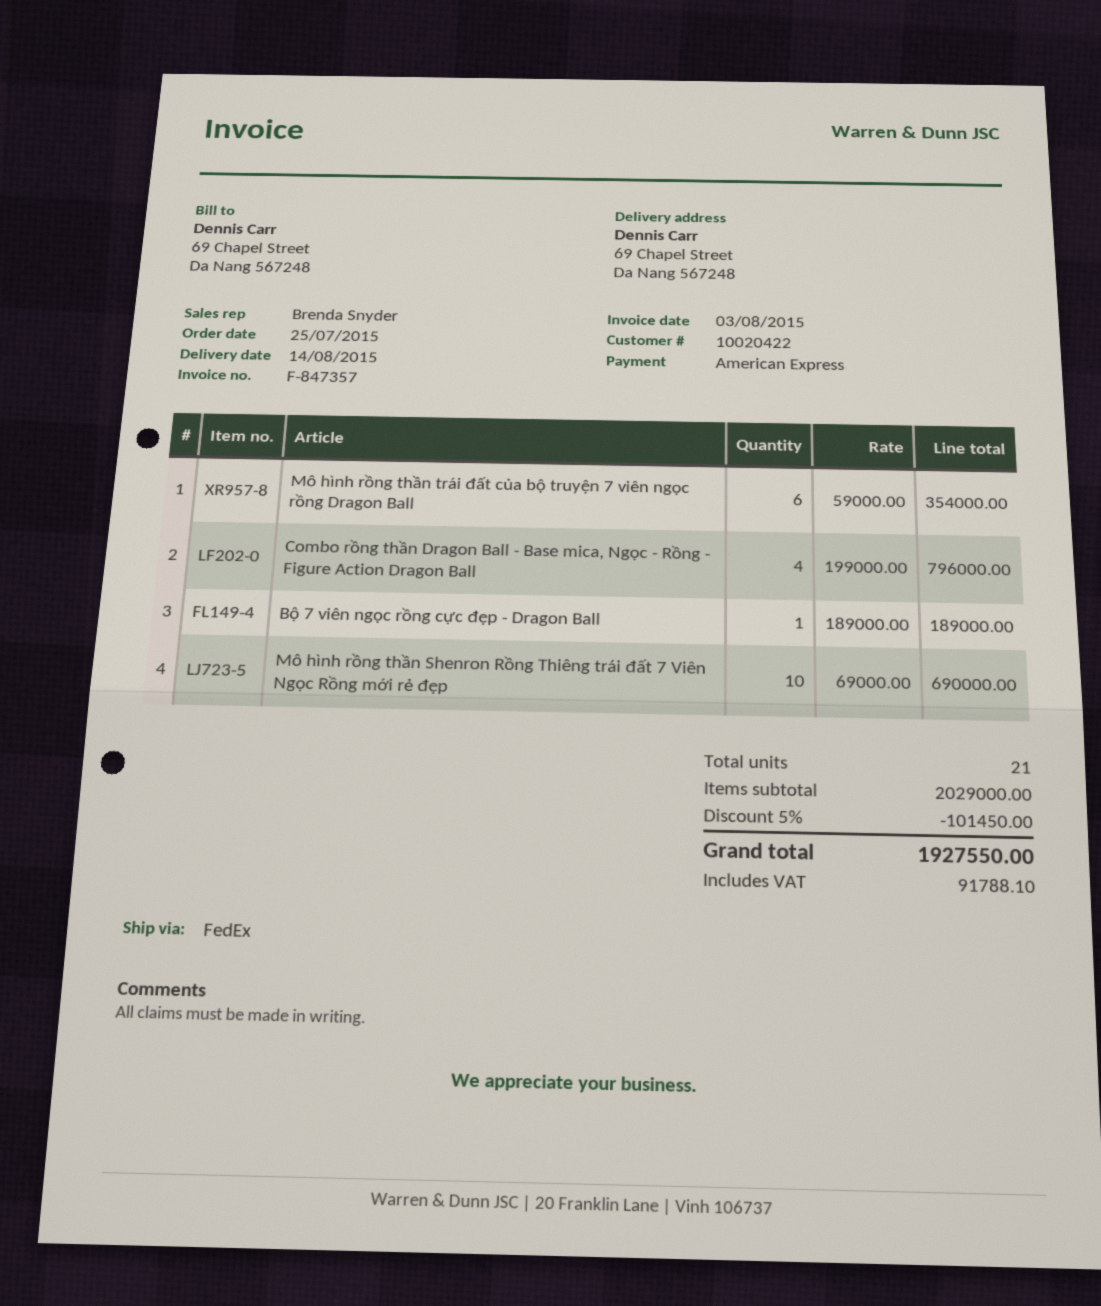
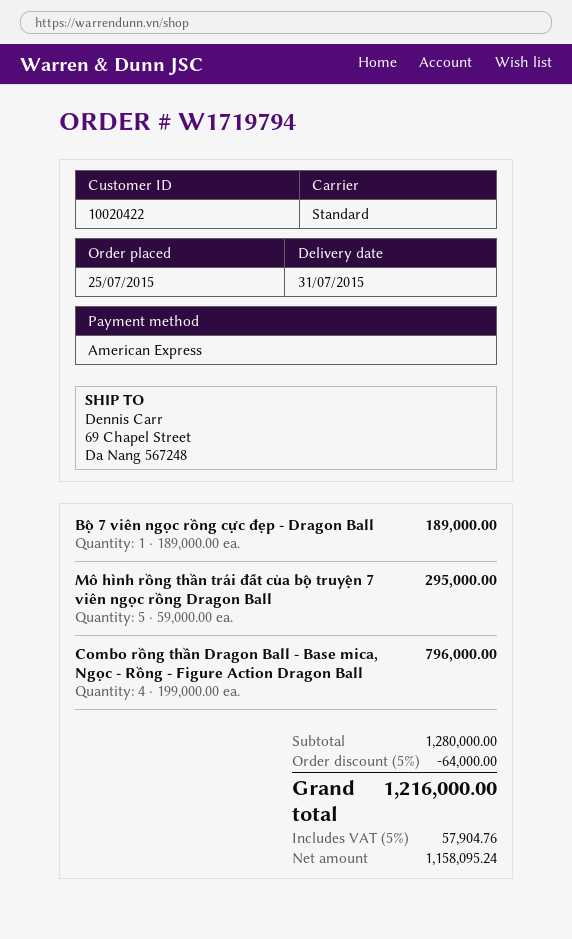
delivery date: 2015-08-14 -> 2015-07-31
shipping method: FedEx -> standard
Mô hình rồng thần trái đất của bộ truyện 7 viên ngọc rồng Dragon Ball: 6 x 59000.00 = 354000.00 -> 5 x 59000.00 = 295000.00
Mô hình rồng thần Shenron Rồng Thiêng trái đất 7 Viên Ngọc Rồng mới rẻ đẹp: 10 x 69000.00 = 690000.00 -> none
subtotal: 2029000.00 -> 1280000.00
discount: 5% = 101450.00 -> 5% = 64000.00
tax: 91788.10 -> 57904.76
total: 1927550.00 -> 1216000.00

